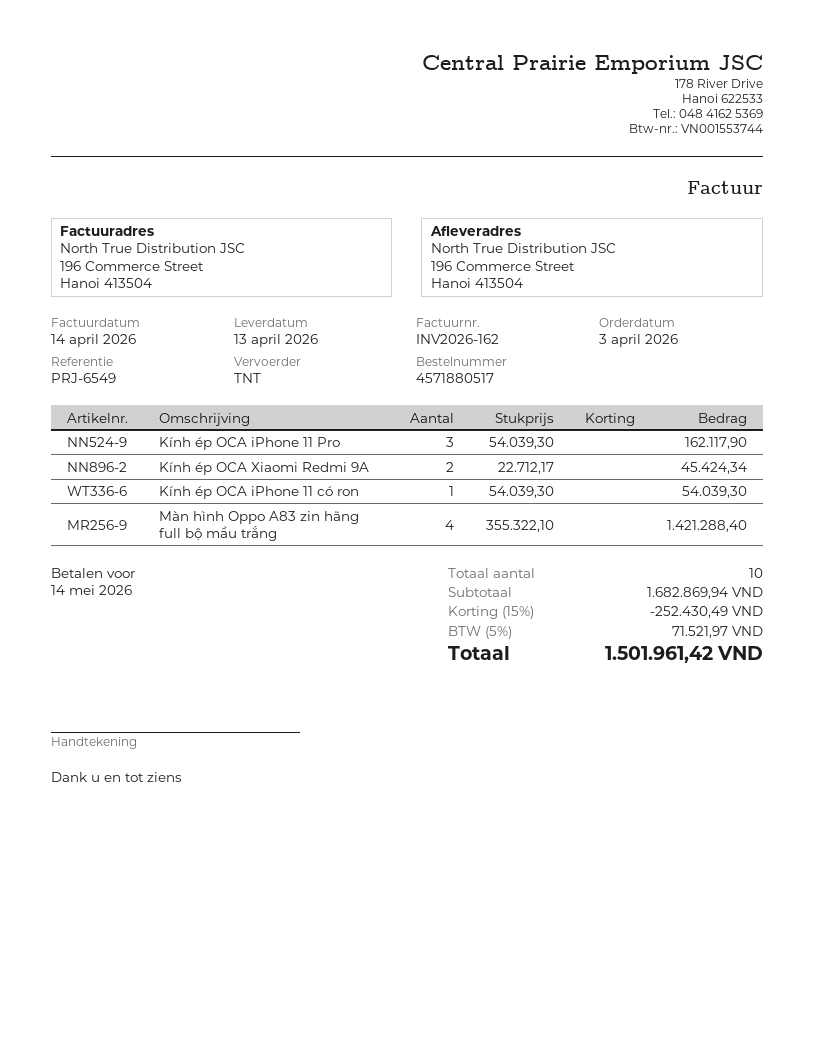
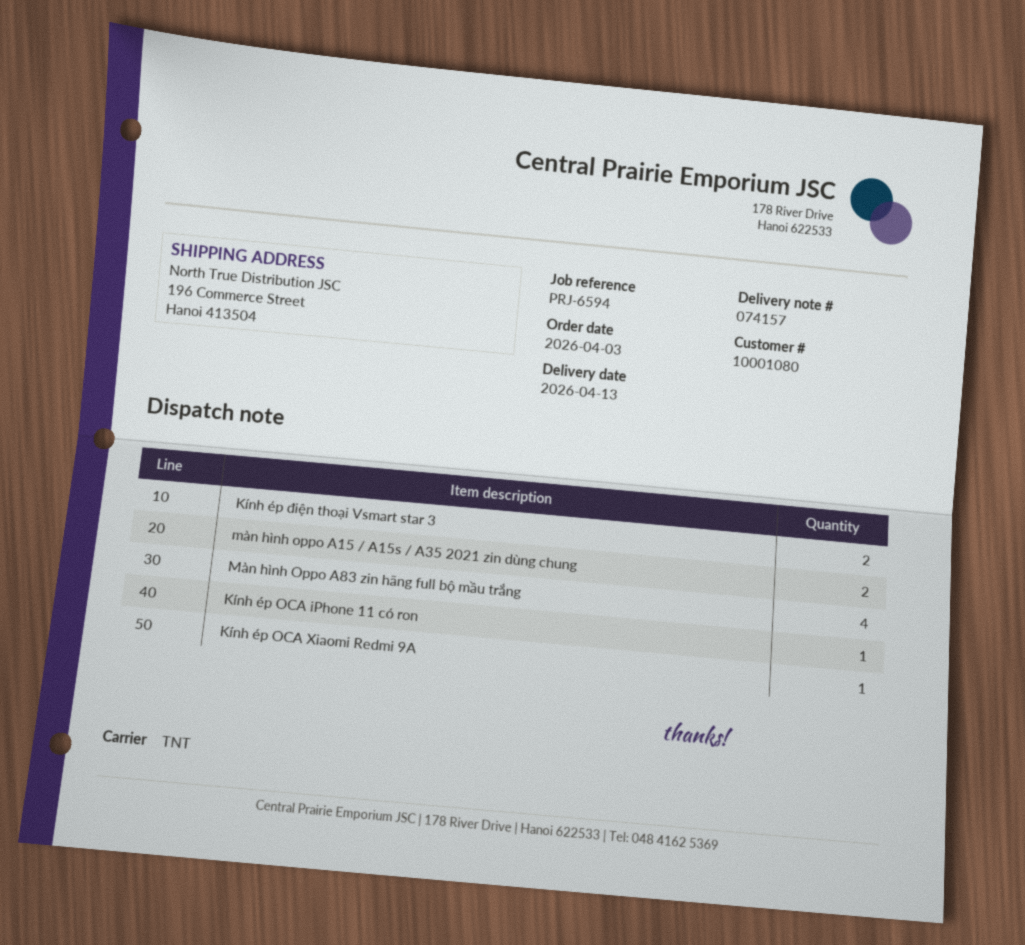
reference: PRJ-6549 -> PRJ-6594
Kính ép OCA iPhone 11 Pro: 3 -> none
Kính ép OCA Xiaomi Redmi 9A: 2 -> 1
Kính ép điện thoại Vsmart star 3: none -> 2
màn hình oppo A15 / A15s / A35 2021 zin dùng chung: none -> 2

